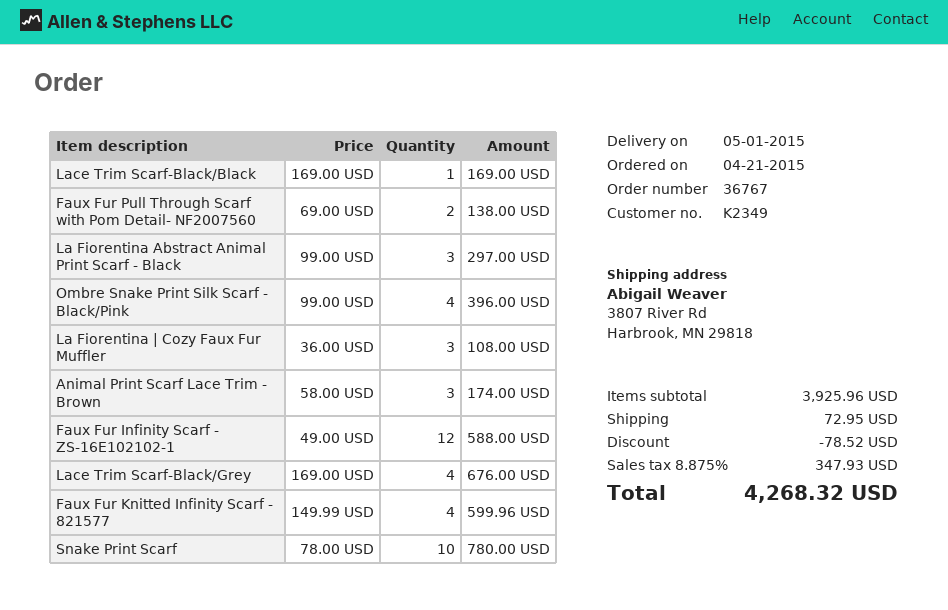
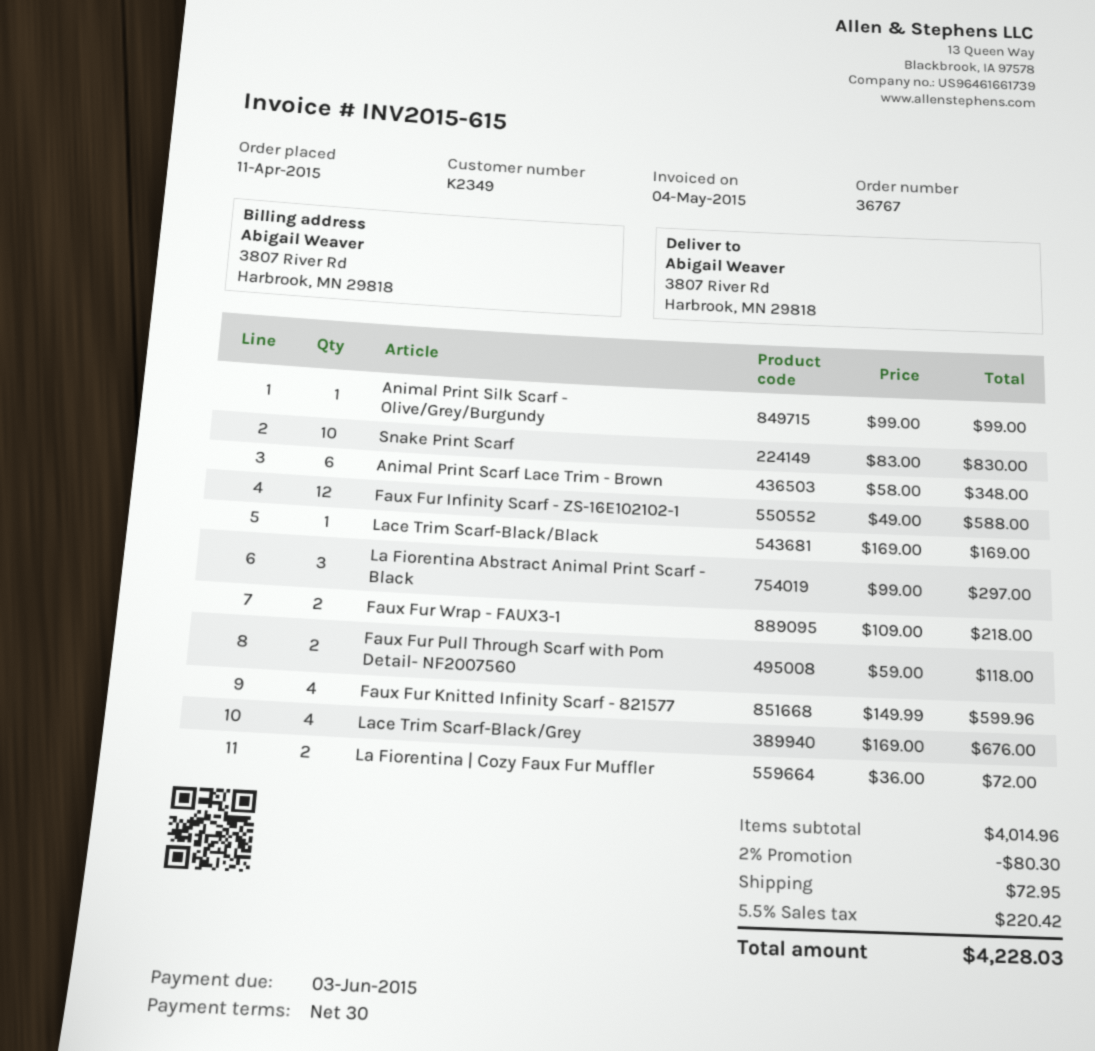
order date: 2015-04-21 -> 2015-04-11
Faux Fur Pull Through Scarf with Pom Detail- NF2007560: 2 x 69.00 = 138.00 -> 2 x 59.00 = 118.00
Ombre Snake Print Silk Scarf - Black/Pink: 4 x 99.00 = 396.00 -> none
La Fiorentina | Cozy Faux Fur Muffler: 3 x 36.00 = 108.00 -> 2 x 36.00 = 72.00
Animal Print Scarf Lace Trim - Brown: 3 x 58.00 = 174.00 -> 6 x 58.00 = 348.00
Snake Print Scarf: 10 x 78.00 = 780.00 -> 10 x 83.00 = 830.00
Animal Print Silk Scarf - Olive/Grey/Burgundy: none -> 1 x 99.00 = 99.00
Faux Fur Wrap - FAUX3-1: none -> 2 x 109.00 = 218.00
subtotal: 3925.96 -> 4014.96
discount: 78.52 -> 80.30
tax: 8.875% = 347.93 -> 5.5% = 220.42
total: 4268.32 -> 4228.03

